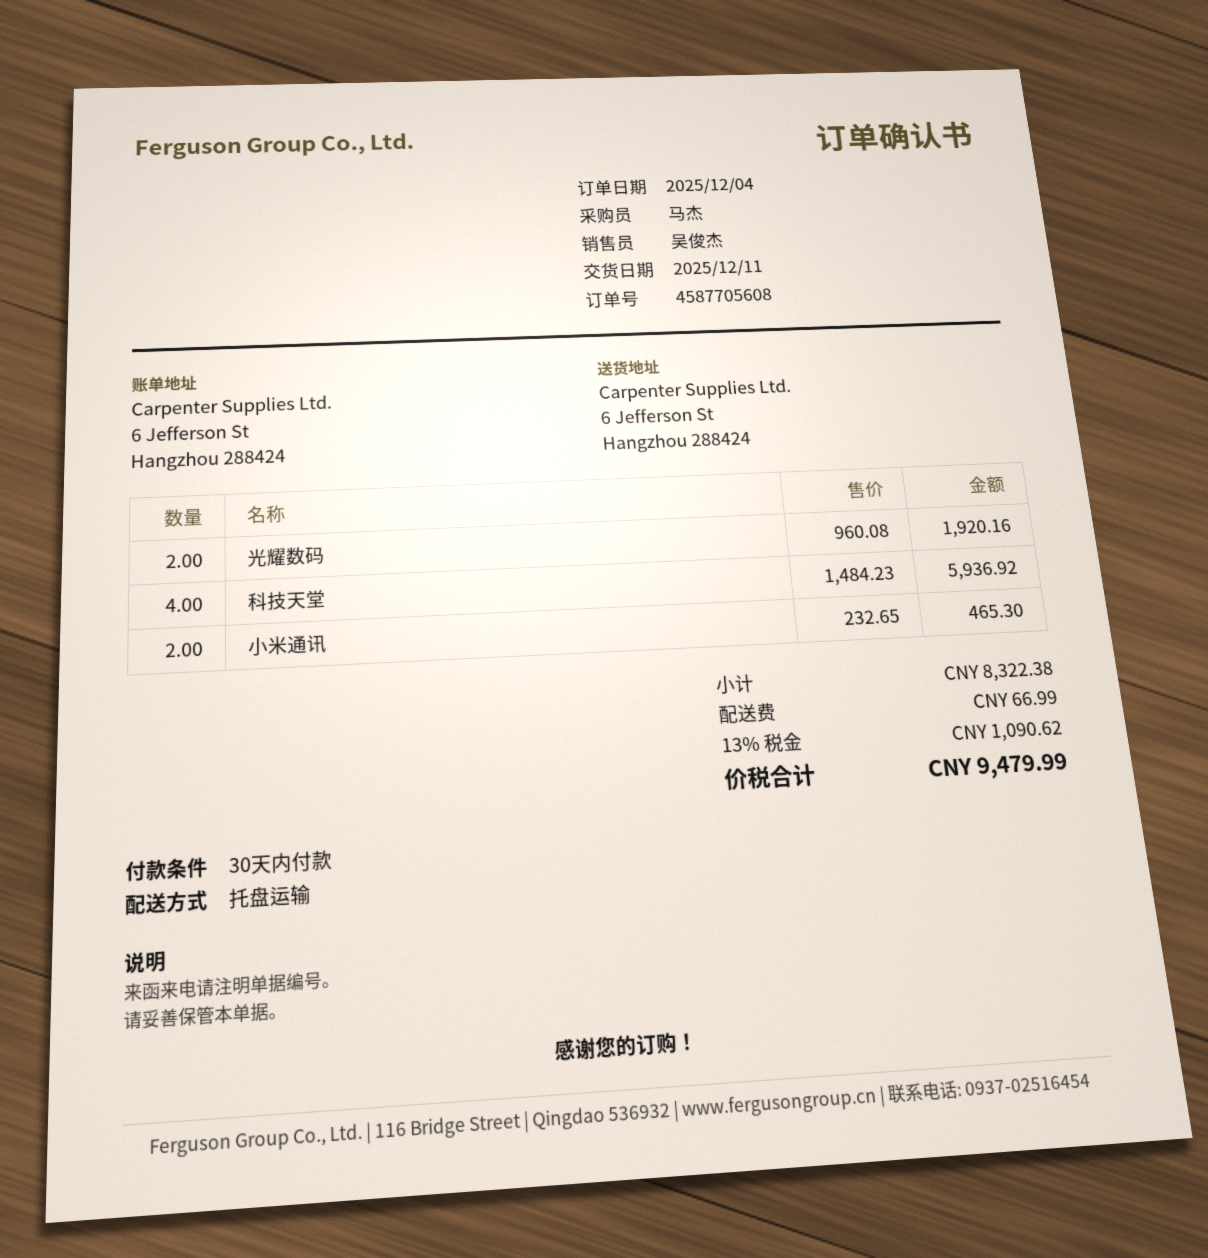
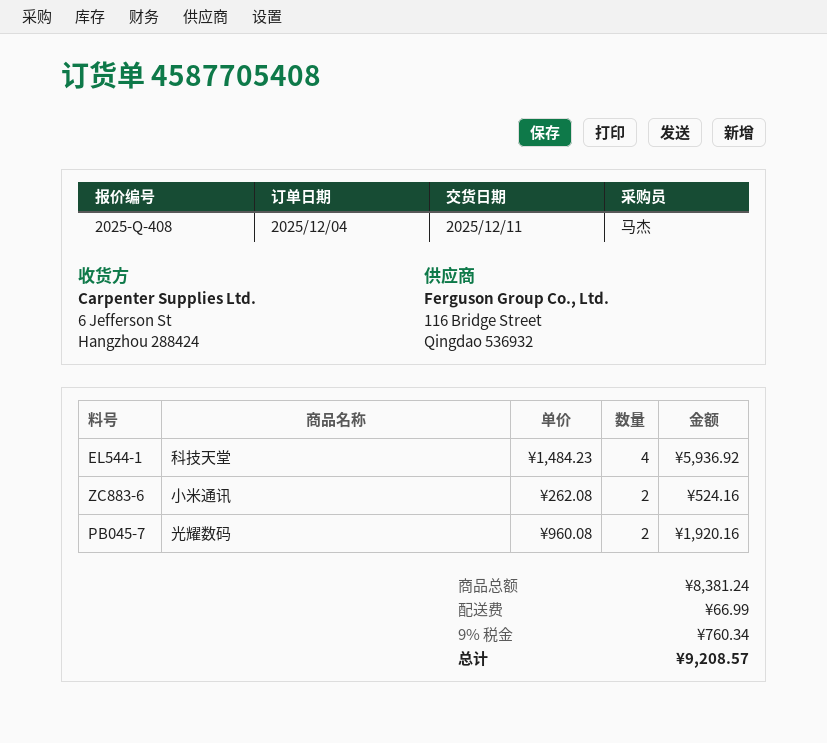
order number: 4587705608 -> 4587705408
小米通讯: 2 x 232.65 = 465.30 -> 2 x 262.08 = 524.16
subtotal: 8322.38 -> 8381.24
tax: 13% = 1090.62 -> 9% = 760.34
total: 9479.99 -> 9208.57

